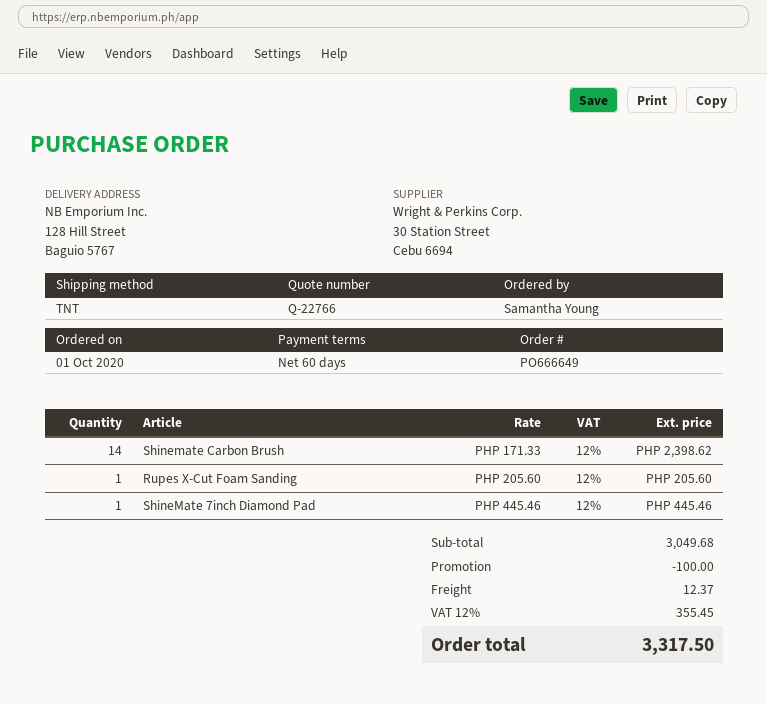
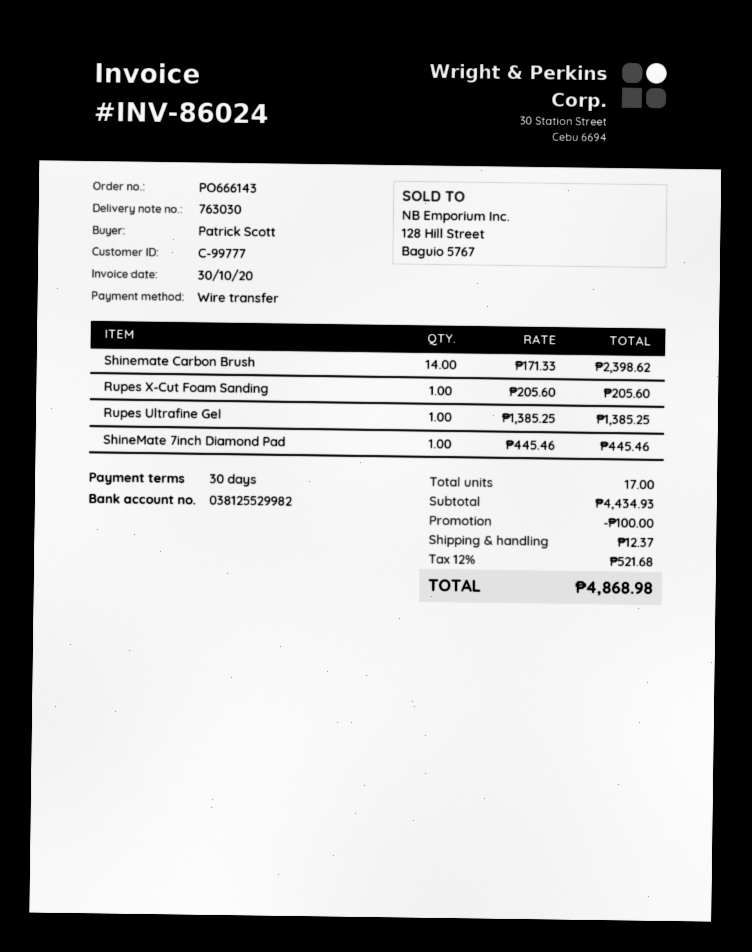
order number: PO666649 -> PO666143
payment terms: 60 days -> 30 days
ordered by: Samantha Young -> Patrick Scott
Rupes Ultrafine Gel: none -> 1 x 1385.25 = 1385.25
subtotal: 3049.68 -> 4434.93
tax: 12% = 355.45 -> 12% = 521.68
total: 3317.50 -> 4868.98

